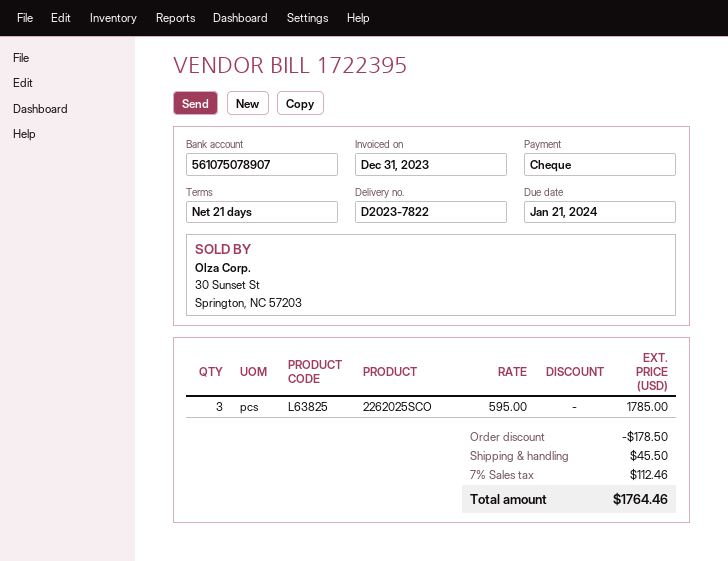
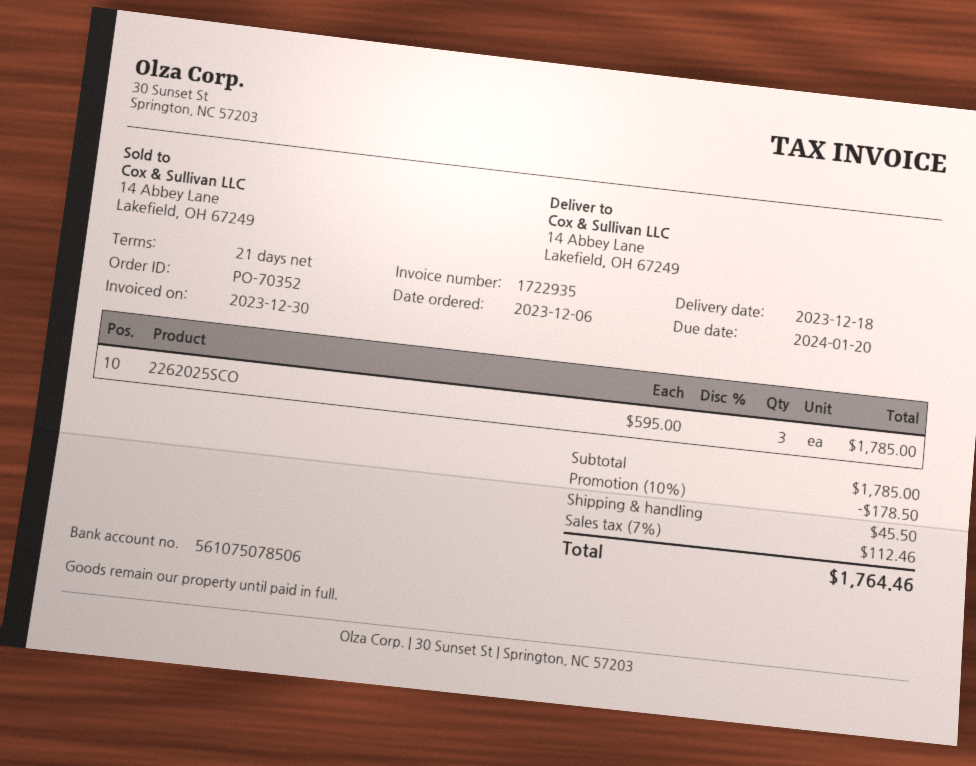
invoice number: 1722395 -> 1722935
invoice date: 2023-12-31 -> 2023-12-30
due date: 2024-01-21 -> 2024-01-20
bank account: 561075078907 -> 561075078506

